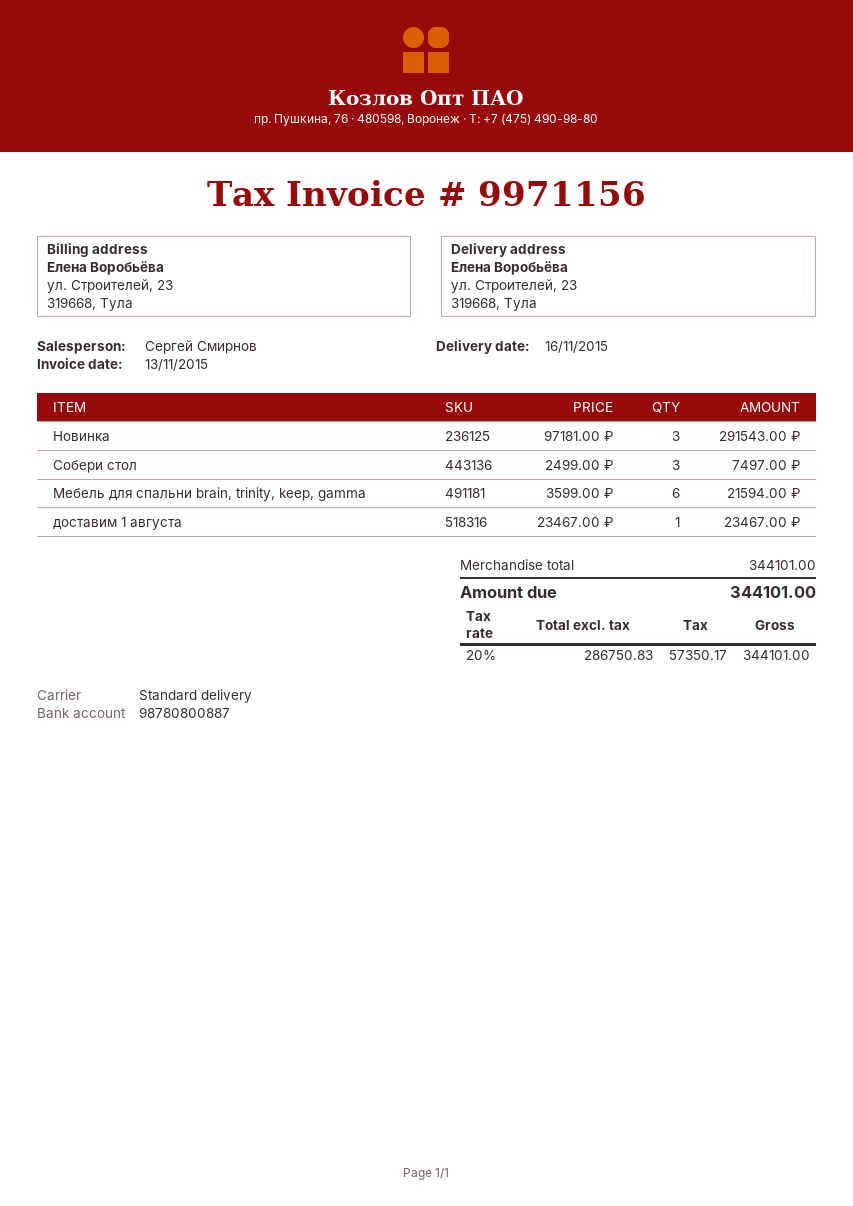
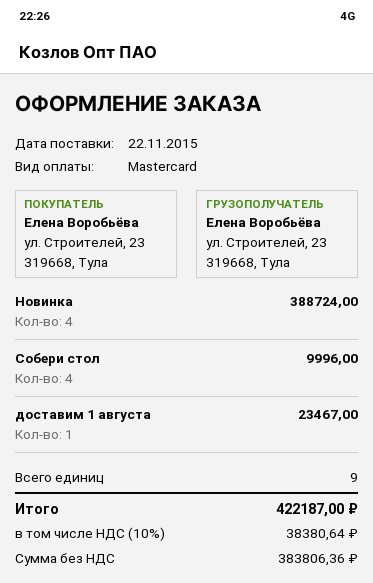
delivery date: 2015-11-16 -> 2015-11-22
Новинка: 3 for 291543.00 -> 4 for 388724.00
Собери стол: 3 for 7497.00 -> 4 for 9996.00
Мебель для спальни brain, trinity, keep, gamma: 6 for 21594.00 -> none
net: 286750.83 -> 383806.36
tax: 20% = 57350.17 -> 10% = 38380.64
total: 344101.00 -> 422187.00

